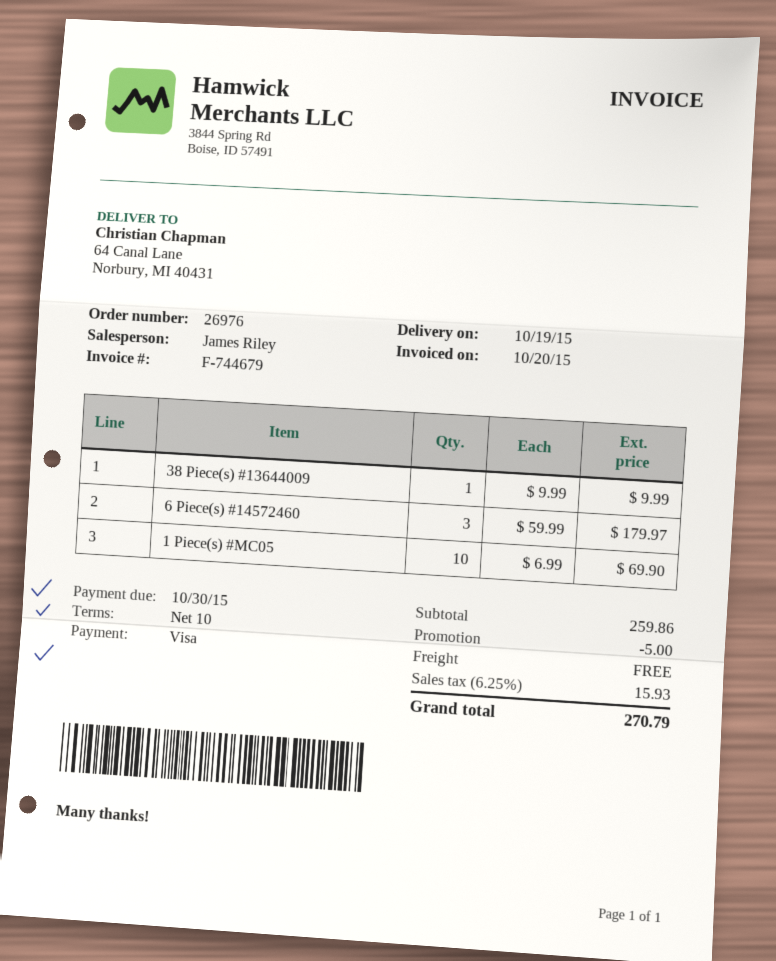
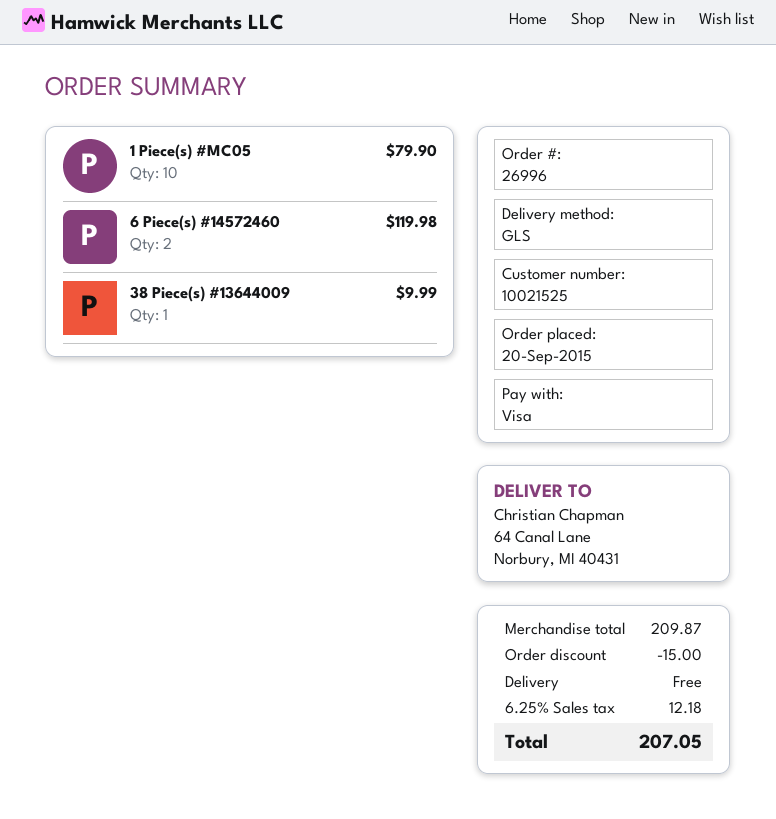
order number: 26976 -> 26996
6 Piece(s) #14572460: 3 for 179.97 -> 2 for 119.98
1 Piece(s) #MC05: 10 for 69.90 -> 10 for 79.90
subtotal: 259.86 -> 209.87
discount: 5.00 -> 15.00
tax: 6.25% = 15.93 -> 6.25% = 12.18
total: 270.79 -> 207.05

